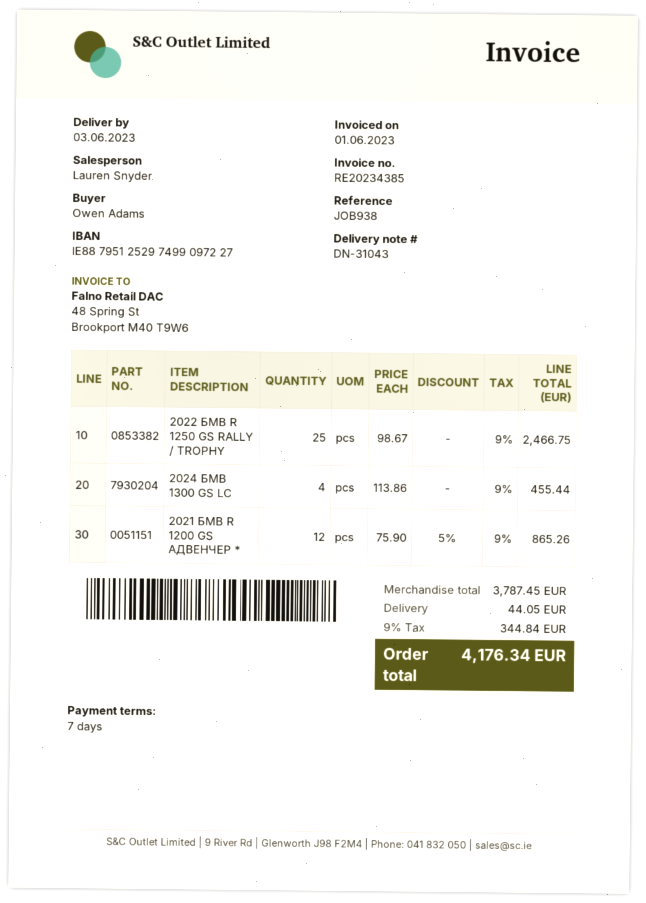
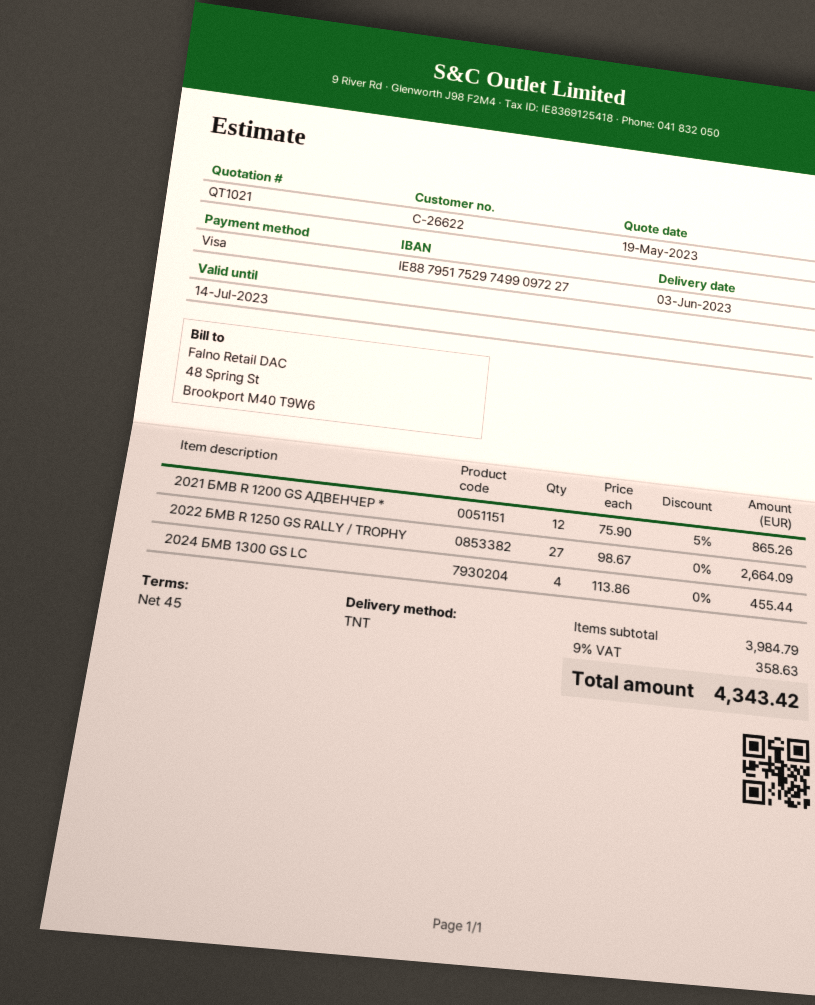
payment terms: 7 days -> 45 days
bank account: IE88795125297499097227 -> IE88795175297499097227
2022 БМВ R 1250 GS RALLY / TROPHY: 25 x 98.67 = 2466.75 -> 27 x 98.67 = 2664.09
subtotal: 3787.45 -> 3984.79
shipping: 44.05 -> none
tax: 9% = 344.84 -> 9% = 358.63
total: 4176.34 -> 4343.42

